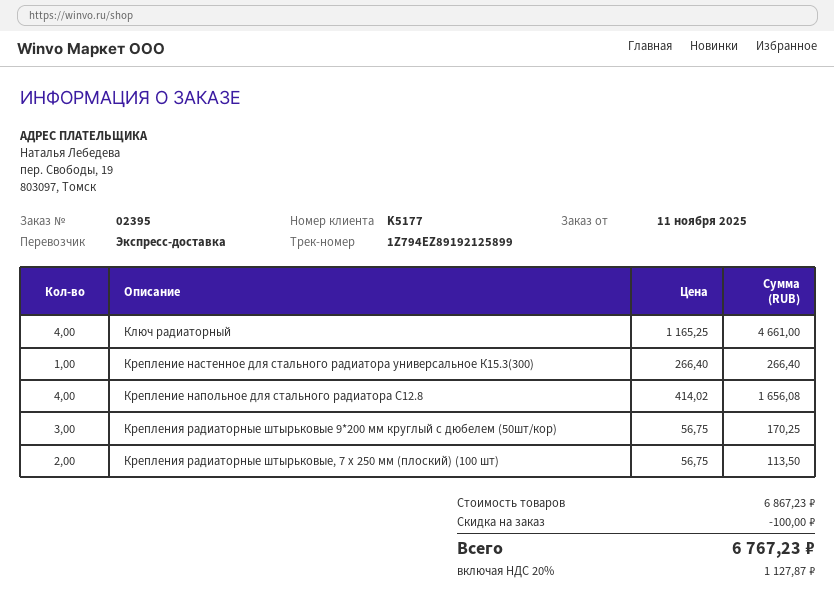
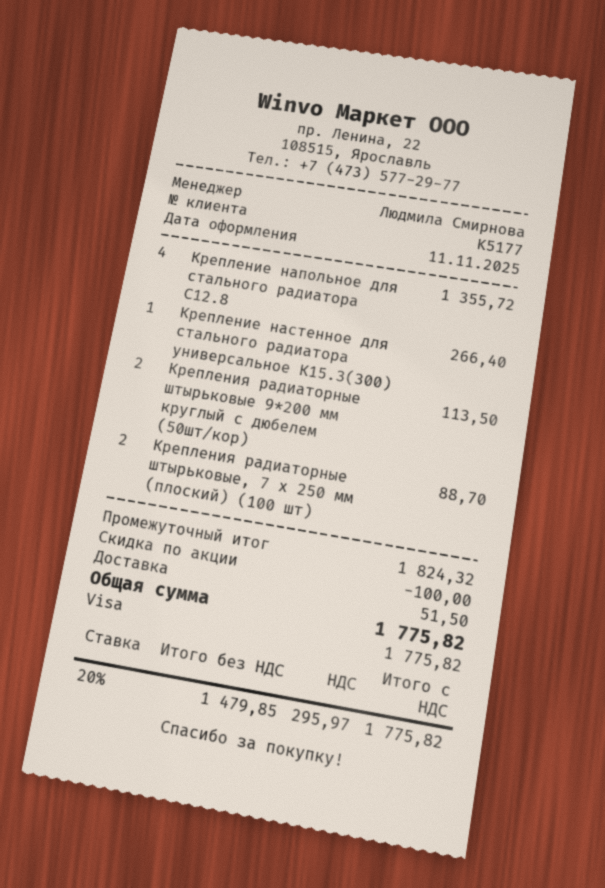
Ключ радиаторный: 4 for 4661.00 -> none
Крепление напольное для стального радиатора С12.8: 4 for 1656.08 -> 4 for 1355.72
Крепления радиаторные штырьковые 9*200 мм круглый с дюбелем (50шт/кор): 3 for 170.25 -> 2 for 113.50
Крепления радиаторные штырьковые, 7 х 250 мм (плоский) (100 шт): 2 for 113.50 -> 2 for 88.70
subtotal: 6867.23 -> 1824.32
shipping: none -> 51.50
tax: 20% = 1127.87 -> 20% = 295.97
total: 6767.23 -> 1775.82

